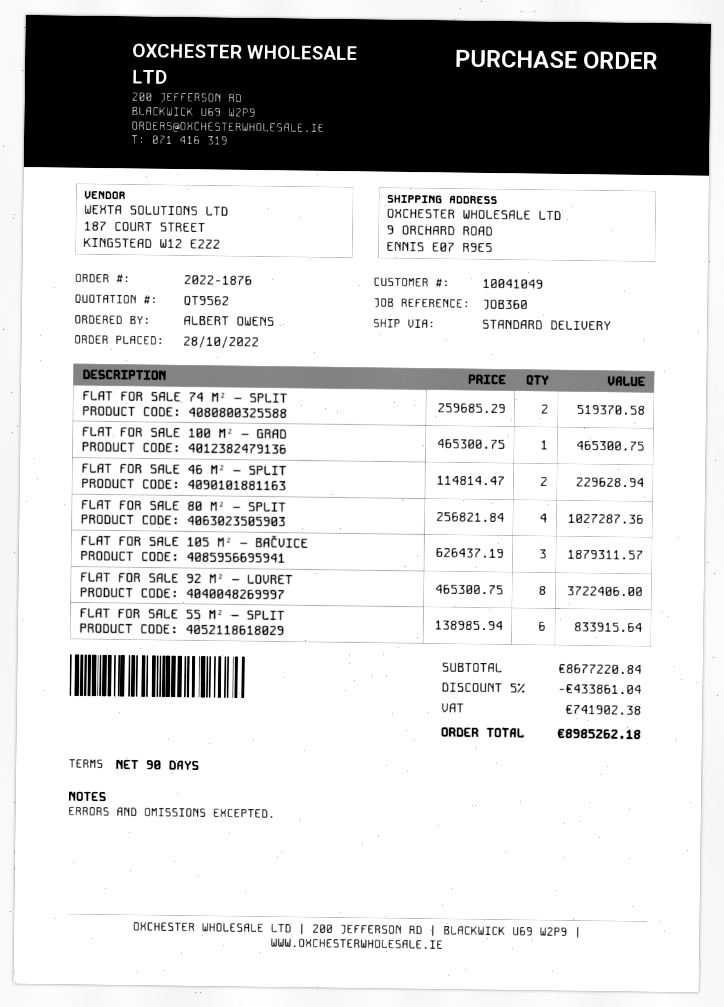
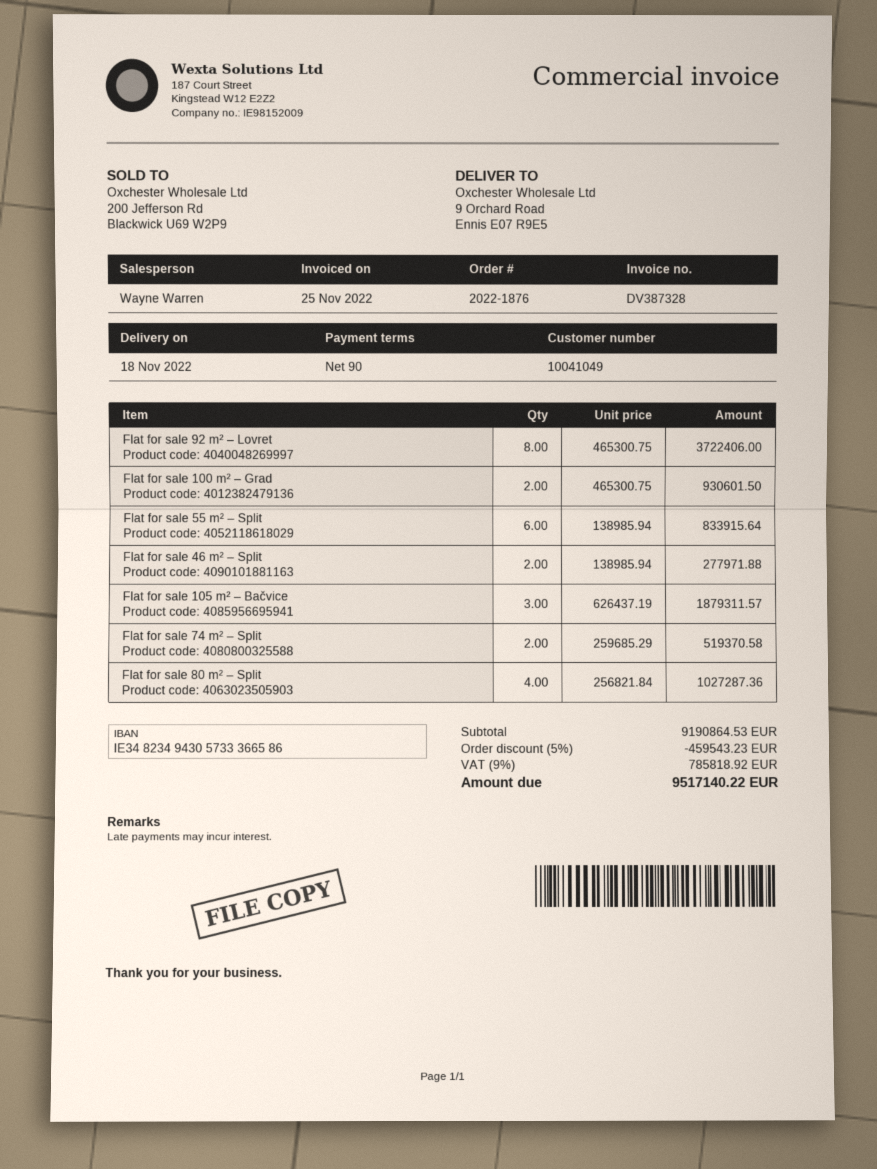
FLAT FOR SALE 100 M² – GRAD: 1 x 465300.75 = 465300.75 -> 2 x 465300.75 = 930601.50
FLAT FOR SALE 46 M² – SPLIT: 2 x 114814.47 = 229628.94 -> 2 x 138985.94 = 277971.88
subtotal: 8677220.84 -> 9190864.53
discount: 5% = 433861.04 -> 5% = 459543.23
tax: 741902.38 -> 785818.92
total: 8985262.18 -> 9517140.22

